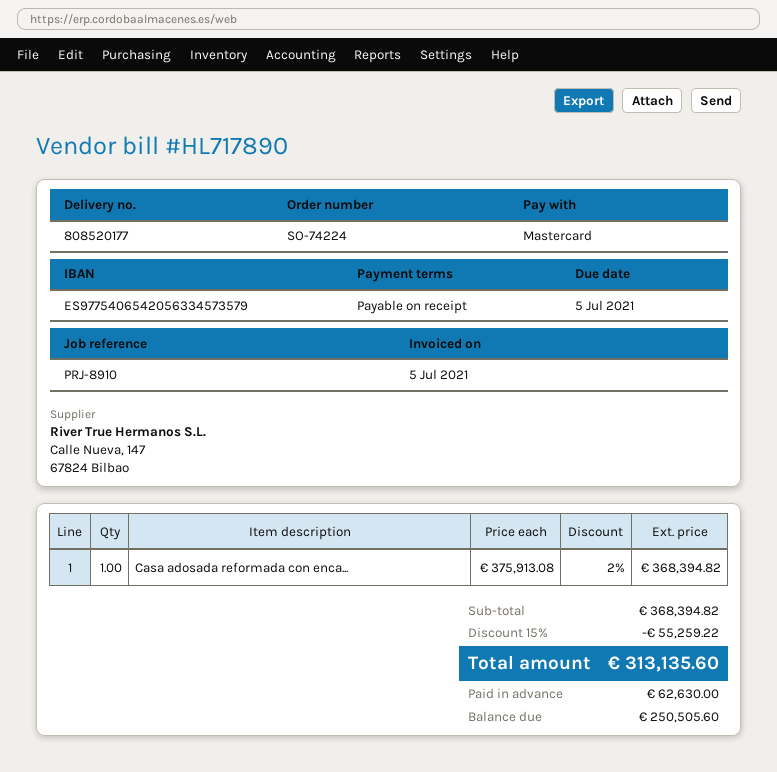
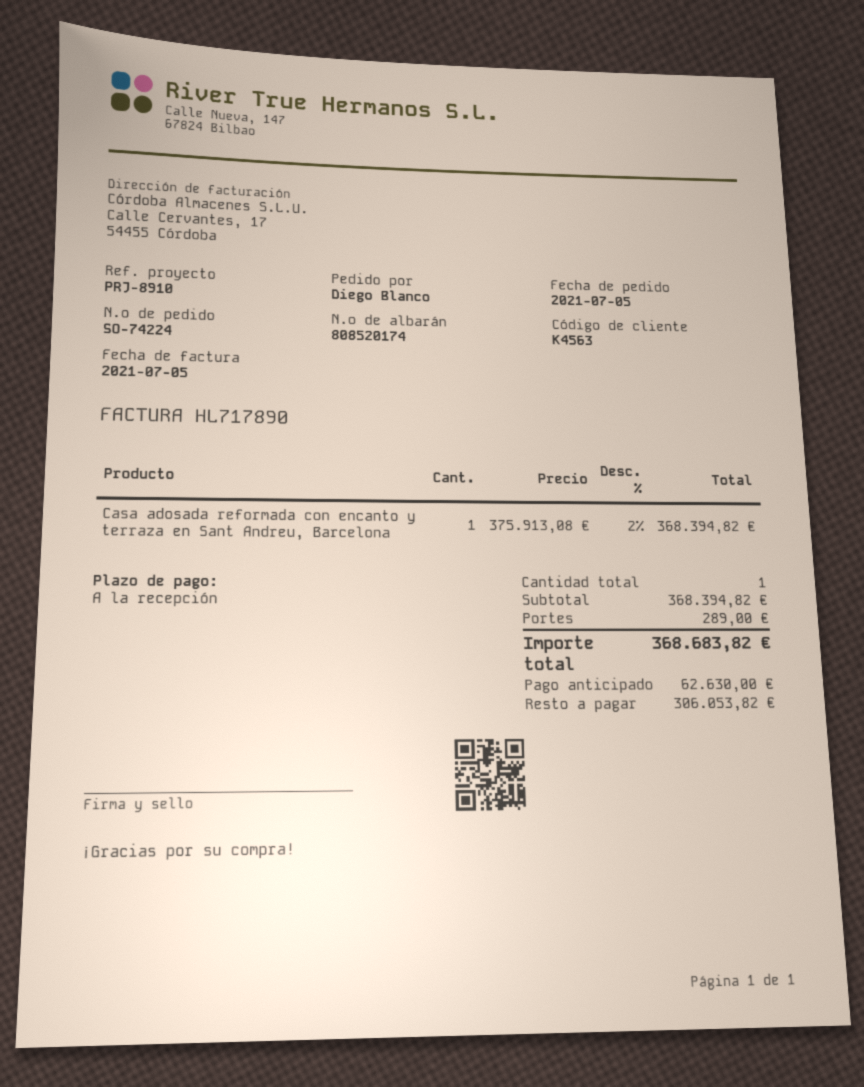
delivery note number: 808520177 -> 808520174
discount: 15% = 55259.22 -> none
shipping: none -> 289.00
total: 313135.60 -> 368683.82
balance: 250505.60 -> 306053.82

